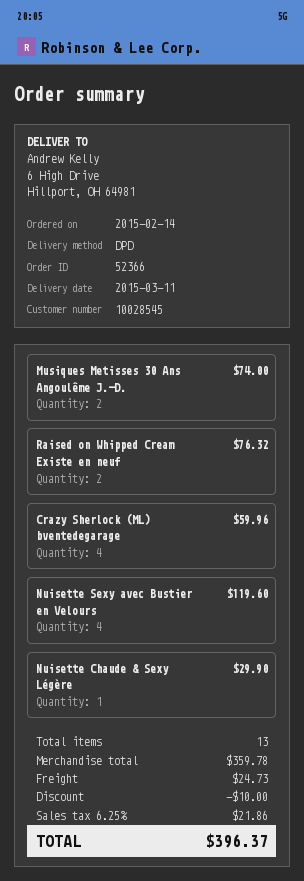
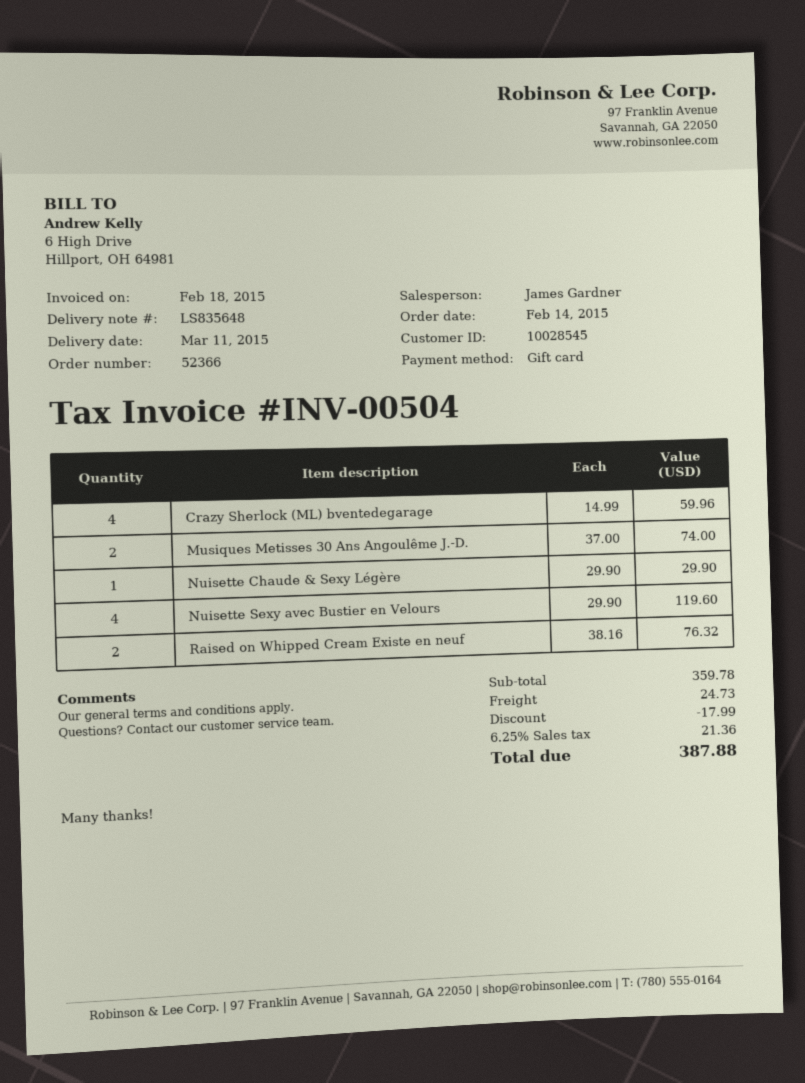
discount: 10.00 -> 17.99
tax: 6.25% = 21.86 -> 6.25% = 21.36
total: 396.37 -> 387.88

